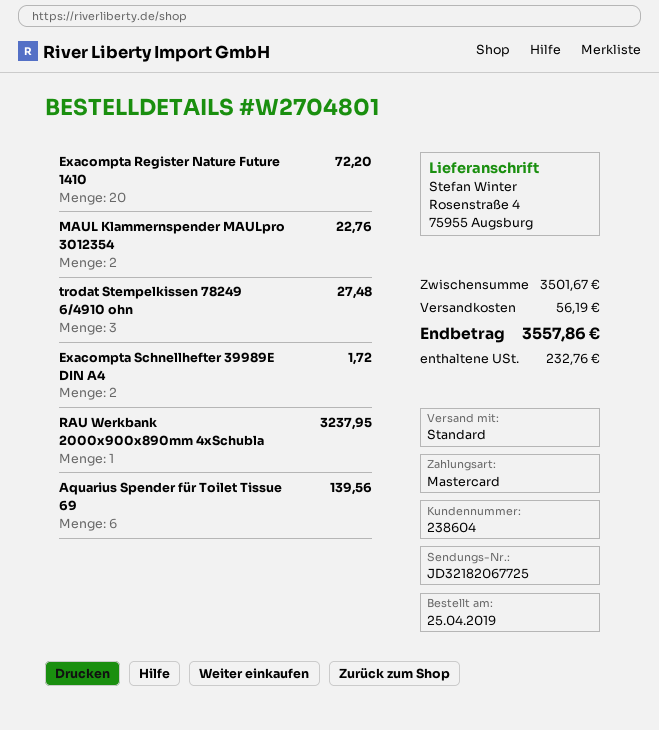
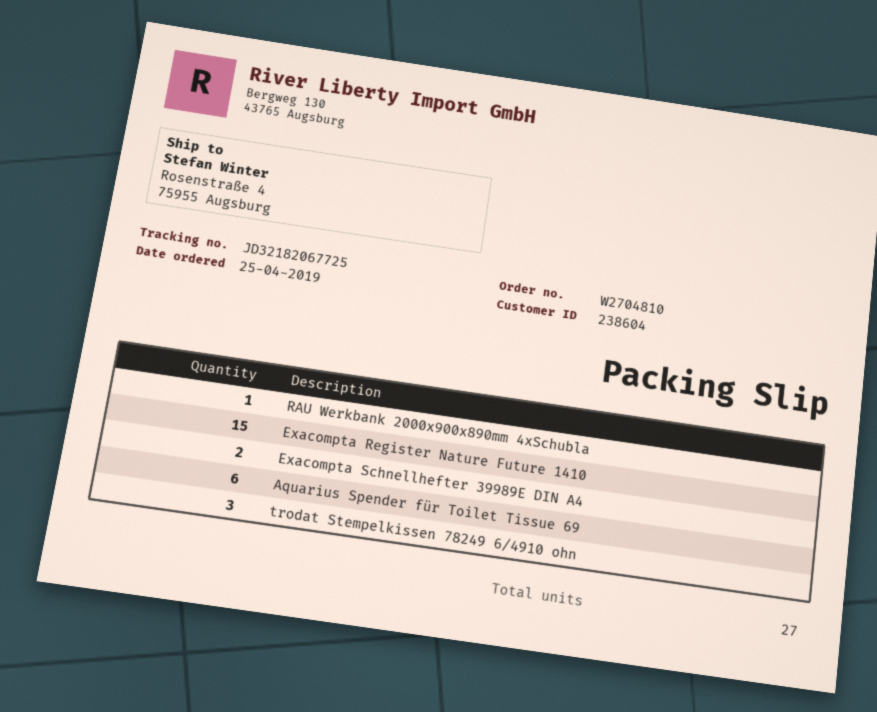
order number: W2704801 -> W2704810
Exacompta Register Nature Future 1410: 20 -> 15
MAUL Klammernspender MAULpro 3012354: 2 -> none

